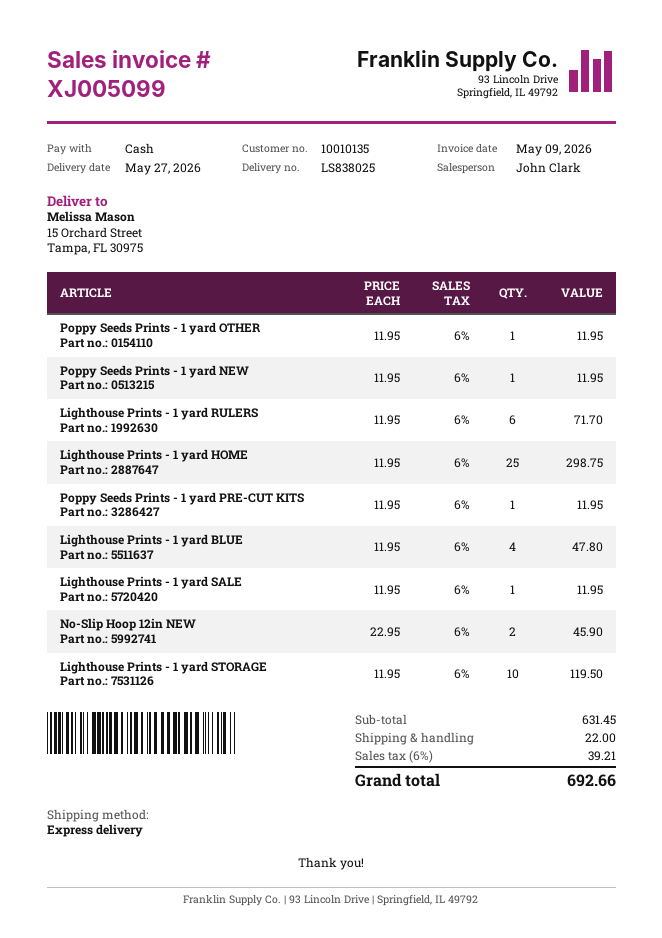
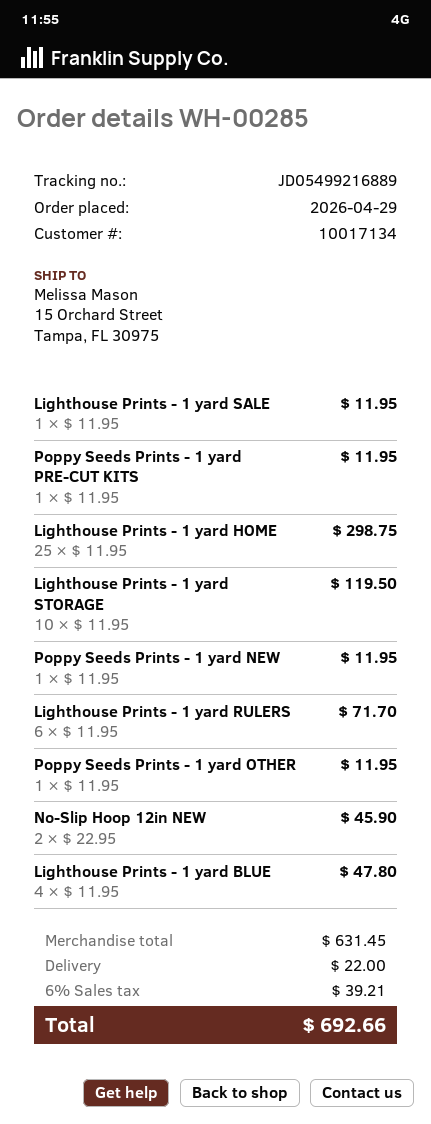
customer number: 10010135 -> 10017134

